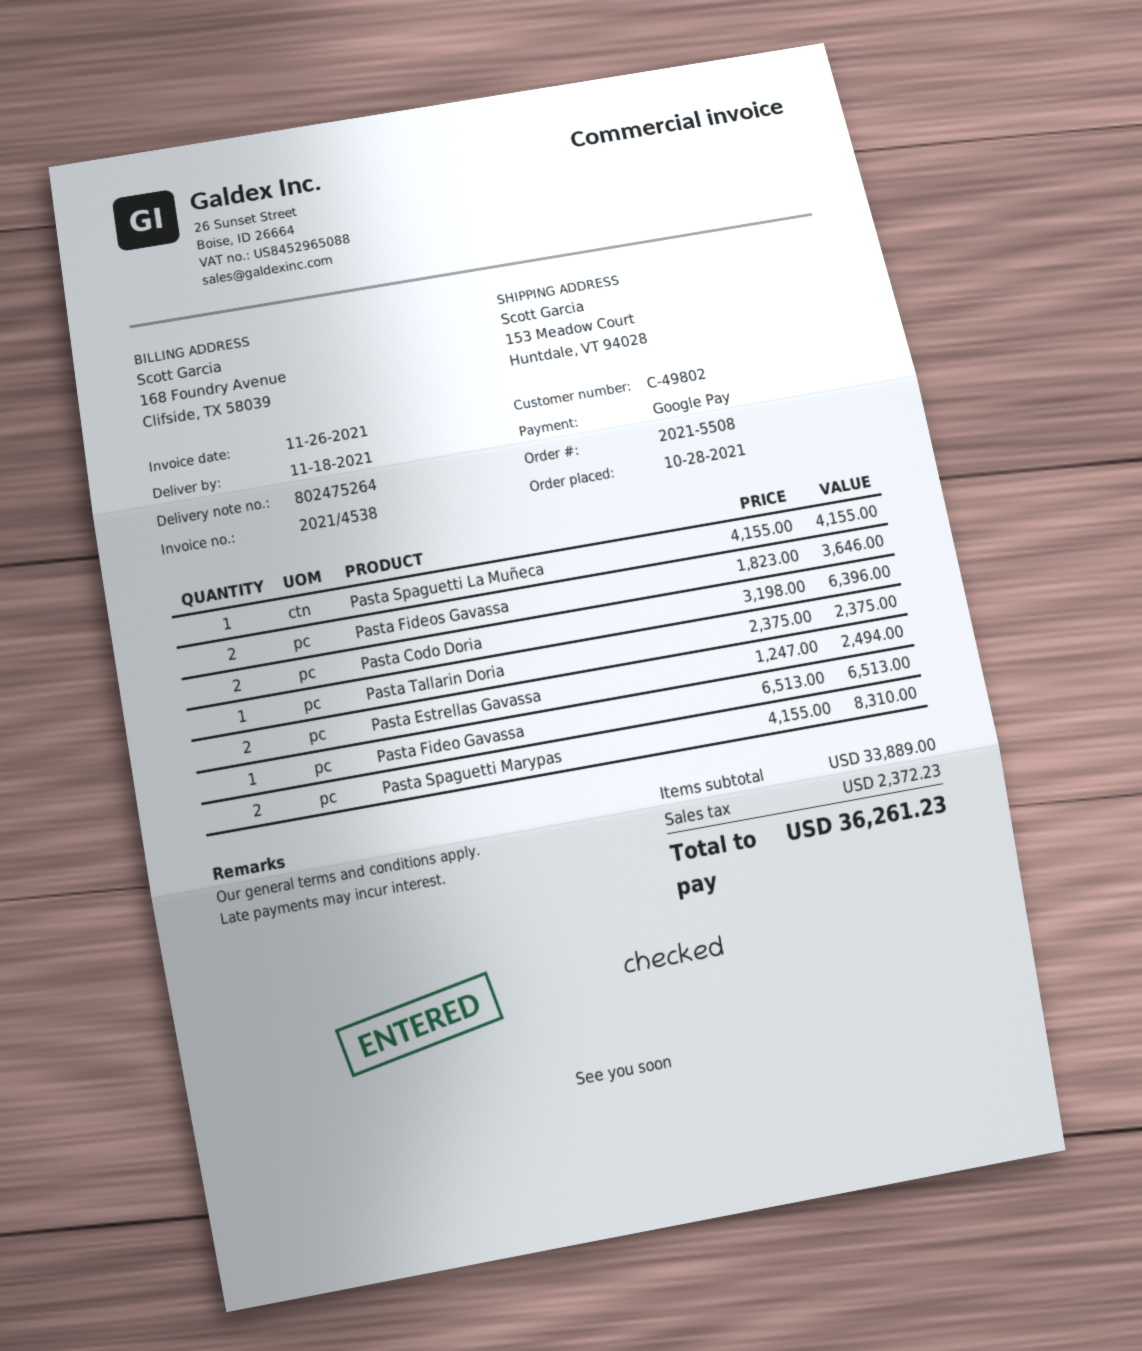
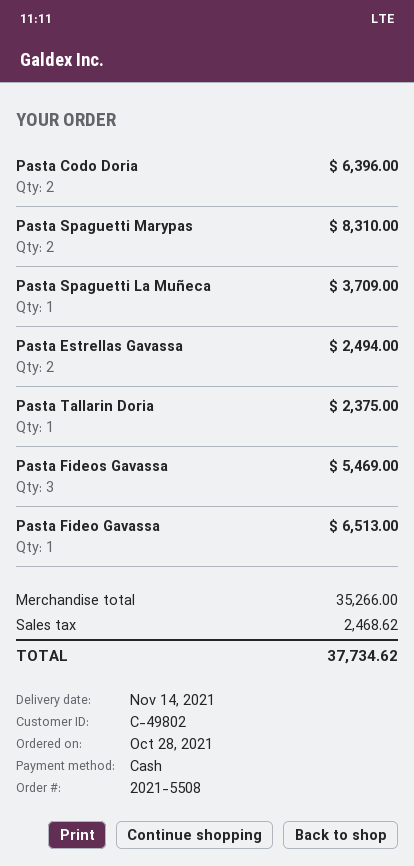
delivery date: 2021-11-18 -> 2021-11-14
payment method: Google Pay -> cash
Pasta Spaguetti La Muñeca: 1 for 4155.00 -> 1 for 3709.00
Pasta Fideos Gavassa: 2 for 3646.00 -> 3 for 5469.00
subtotal: 33889.00 -> 35266.00
tax: 2372.23 -> 2468.62
total: 36261.23 -> 37734.62

